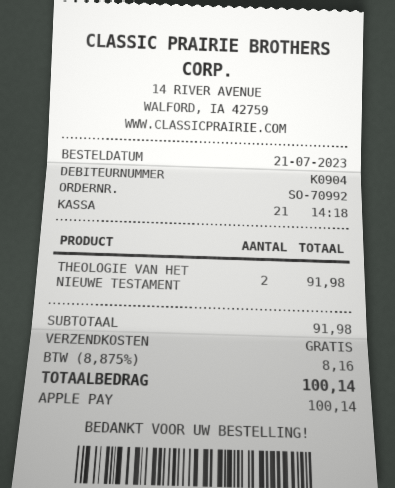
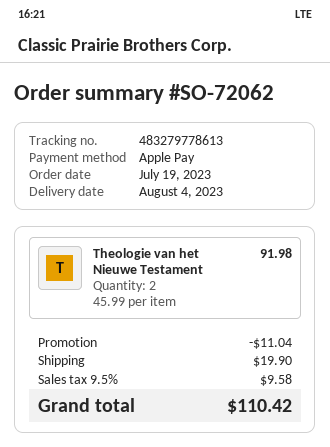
order number: SO-70992 -> SO-72062
order date: 2023-07-21 -> 2023-07-19
discount: none -> 11.04
shipping: 0.00 -> 19.90
tax: 8.875% = 8.16 -> 9.5% = 9.58
total: 100.14 -> 110.42

